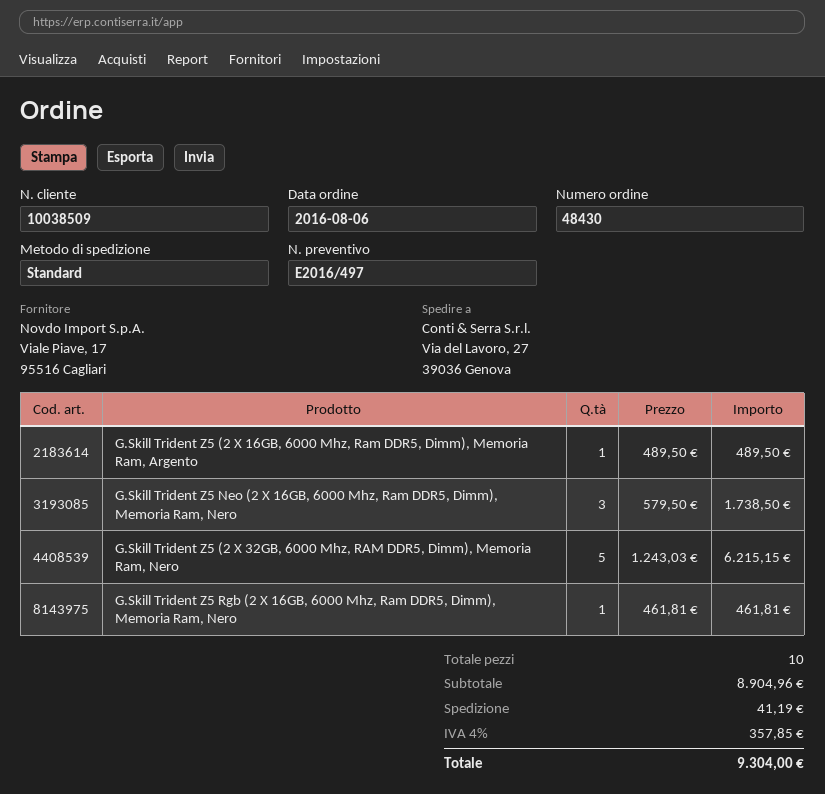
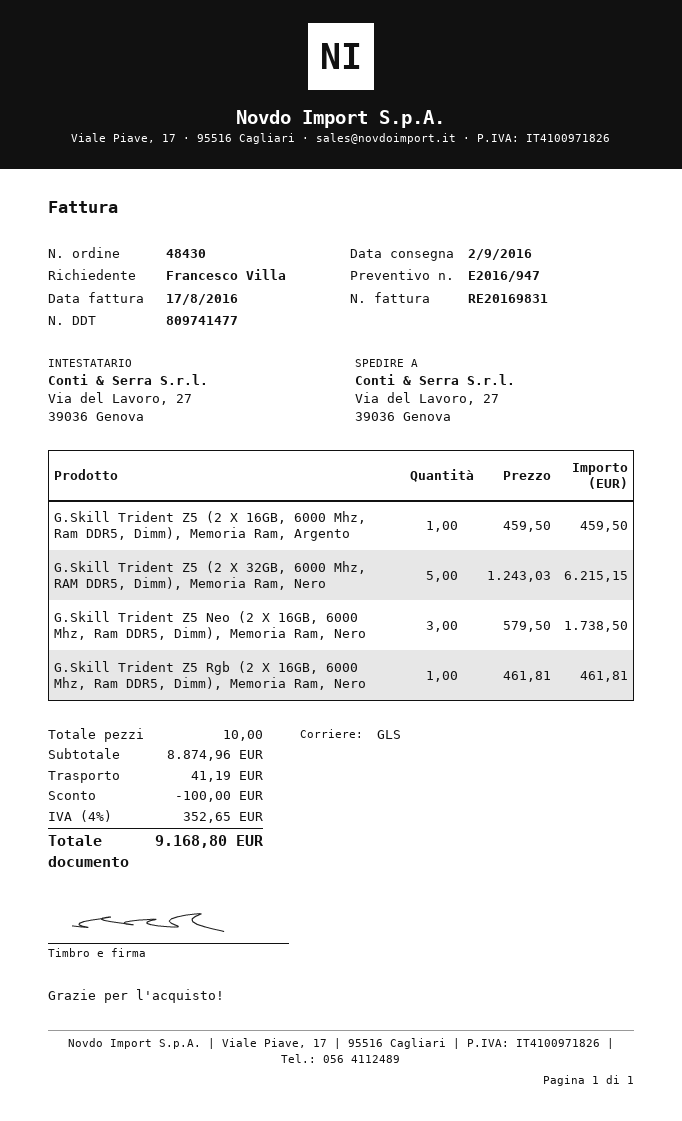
quote number: E2016/497 -> E2016/947
shipping method: standard -> GLS
G.Skill Trident Z5 (2 X 16GB, 6000 Mhz, Ram DDR5, Dimm), Memoria Ram, Argento: 1 x 489.50 = 489.50 -> 1 x 459.50 = 459.50
subtotal: 8904.96 -> 8874.96
discount: none -> 100.00
tax: 4% = 357.85 -> 4% = 352.65
total: 9304.00 -> 9168.80

